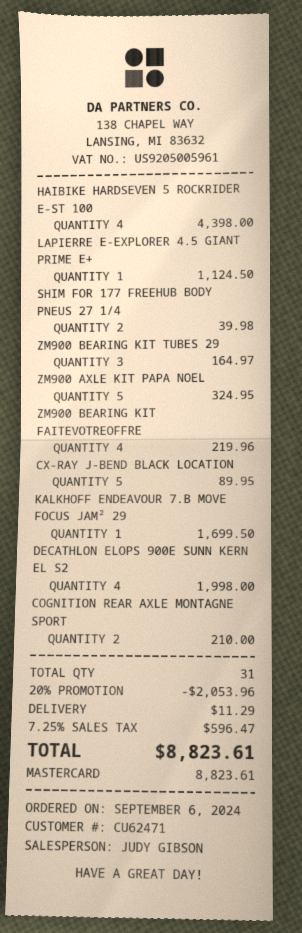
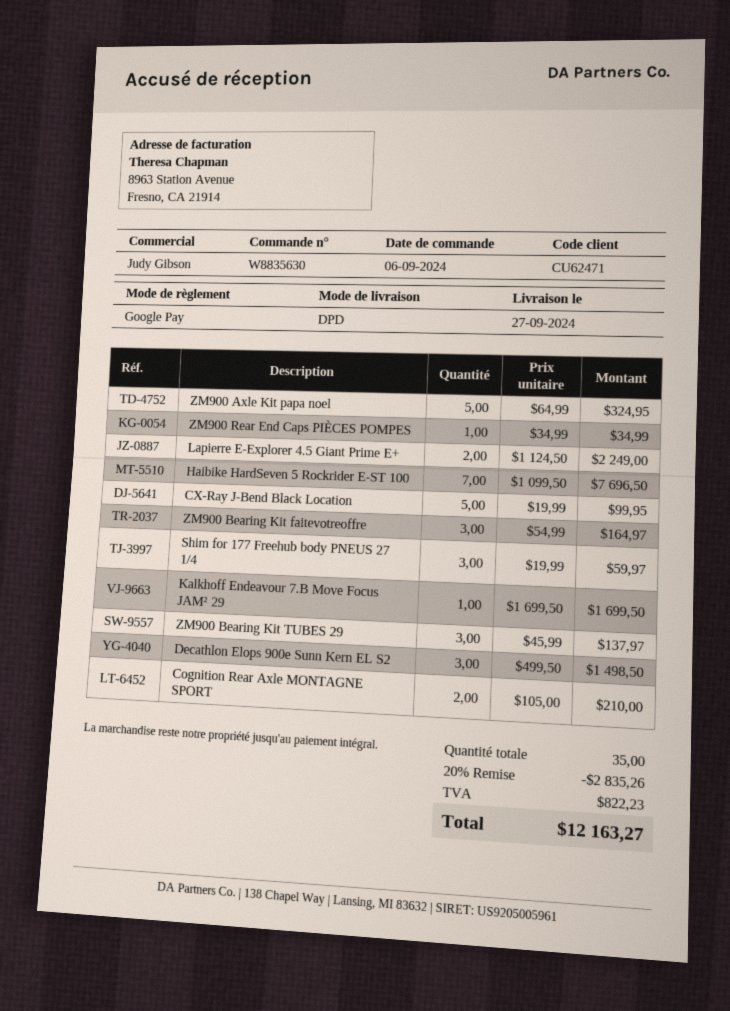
payment method: Mastercard -> Google Pay
HAIBIKE HARDSEVEN 5 ROCKRIDER E-ST 100: 4 for 4398.00 -> 7 for 7696.50
LAPIERRE E-EXPLORER 4.5 GIANT PRIME E+: 1 for 1124.50 -> 2 for 2249.00
SHIM FOR 177 FREEHUB BODY PNEUS 27 1/4: 2 for 39.98 -> 3 for 59.97
ZM900 BEARING KIT TUBES 29: 3 for 164.97 -> 3 for 137.97
ZM900 BEARING KIT FAITEVOTREOFFRE: 4 for 219.96 -> 3 for 164.97
CX-RAY J-BEND BLACK LOCATION: 5 for 89.95 -> 5 for 99.95
DECATHLON ELOPS 900E SUNN KERN EL S2: 4 for 1998.00 -> 3 for 1498.50
ZM900 Rear End Caps PIÈCES POMPES: none -> 1 for 34.99
total quantity: 31 -> 35
discount: 20% = 2053.96 -> 20% = 2835.26
shipping: 11.29 -> none
tax: 596.47 -> 822.23
total: 8823.61 -> 12163.27

